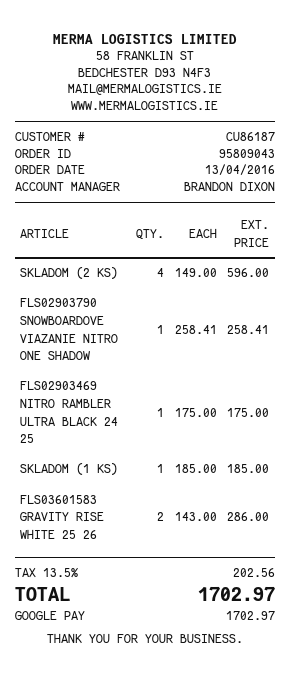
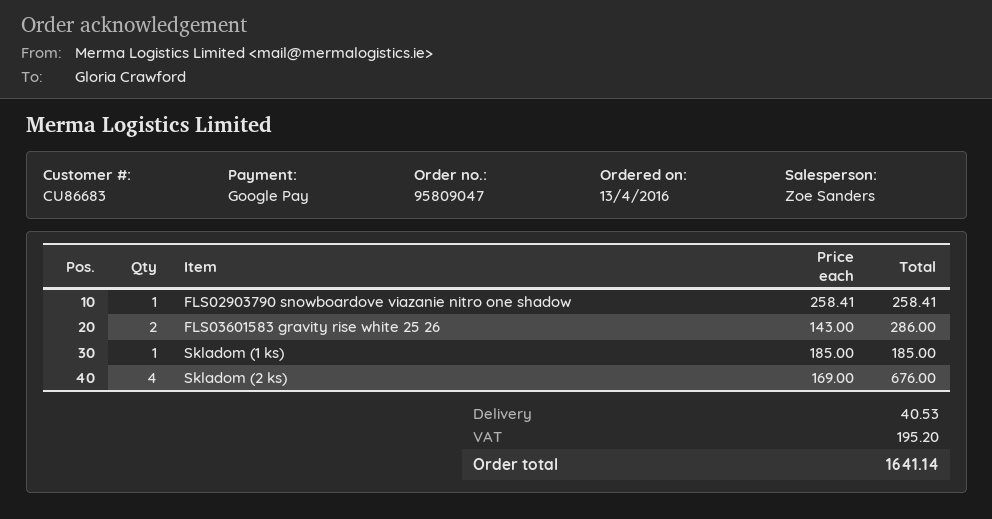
order number: 95809043 -> 95809047
customer number: CU86187 -> CU86683
sales rep: BRANDON DIXON -> Zoe Sanders
SKLADOM (2 KS): 4 x 149.00 = 596.00 -> 4 x 169.00 = 676.00
FLS02903469 NITRO RAMBLER ULTRA BLACK 24 25: 1 x 175.00 = 175.00 -> none
shipping: none -> 40.53
tax: 202.56 -> 195.20
total: 1702.97 -> 1641.14

